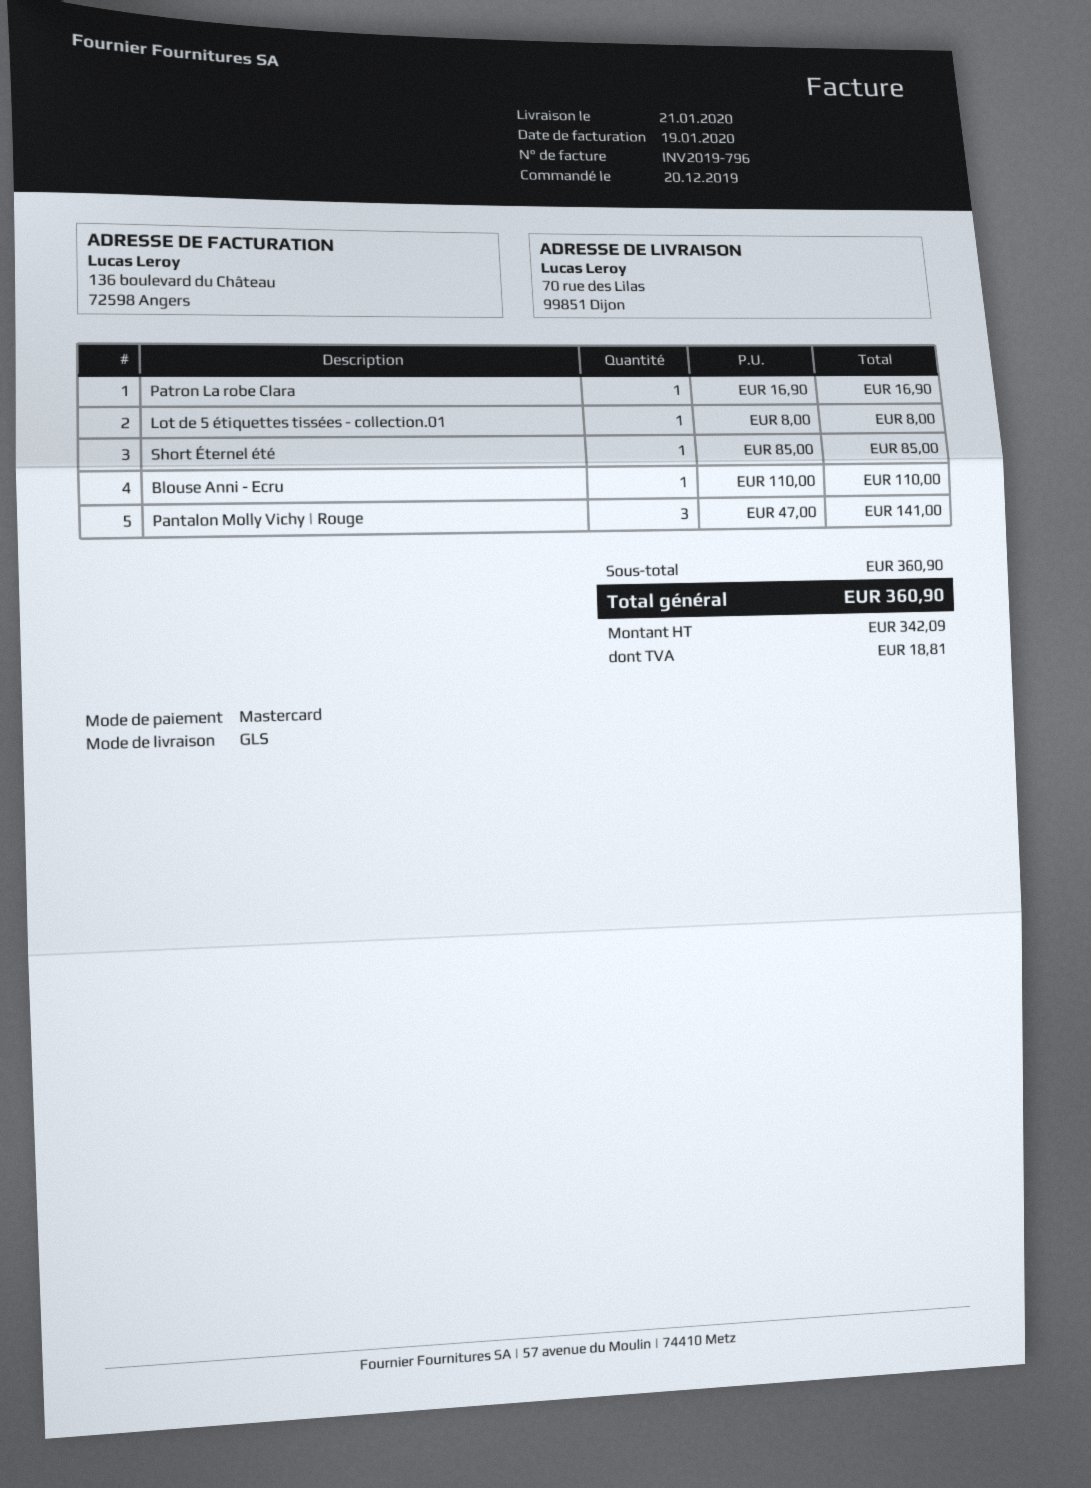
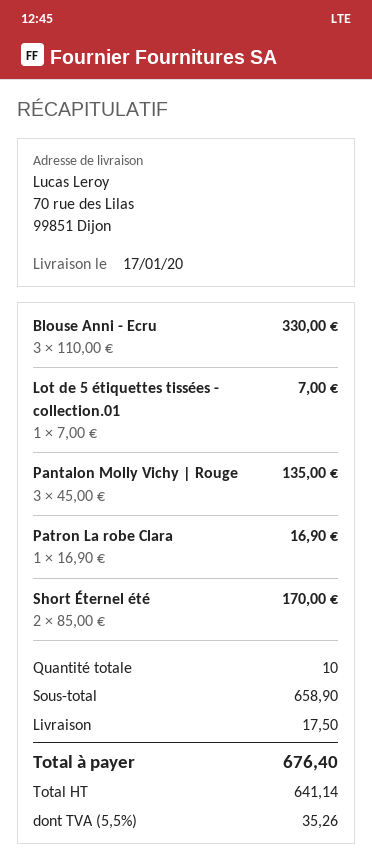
delivery date: 2020-01-21 -> 2020-01-17
Lot de 5 étiquettes tissées - collection.01: 1 x 8.00 = 8.00 -> 1 x 7.00 = 7.00
Short Éternel été: 1 x 85.00 = 85.00 -> 2 x 85.00 = 170.00
Blouse Anni - Ecru: 1 x 110.00 = 110.00 -> 3 x 110.00 = 330.00
Pantalon Molly Vichy | Rouge: 3 x 47.00 = 141.00 -> 3 x 45.00 = 135.00
subtotal: 360.90 -> 658.90
shipping: none -> 17.50
net: 342.09 -> 641.14
tax: 18.81 -> 35.26
total: 360.90 -> 676.40

